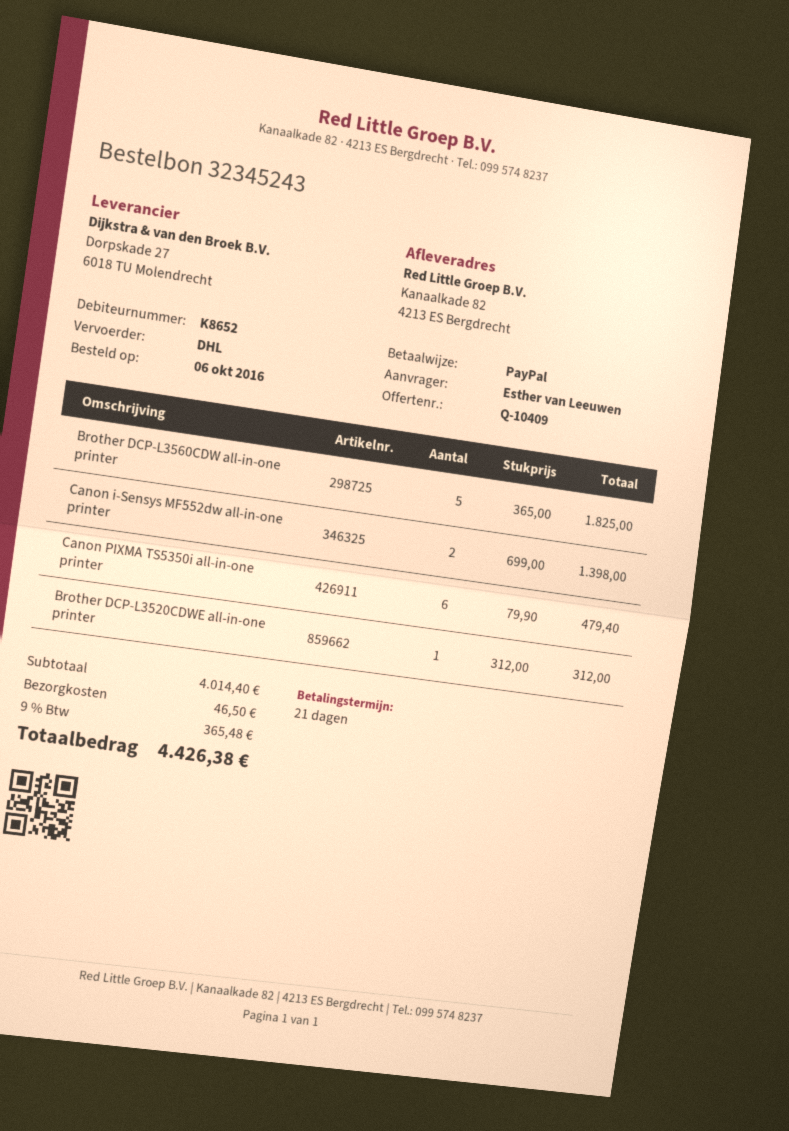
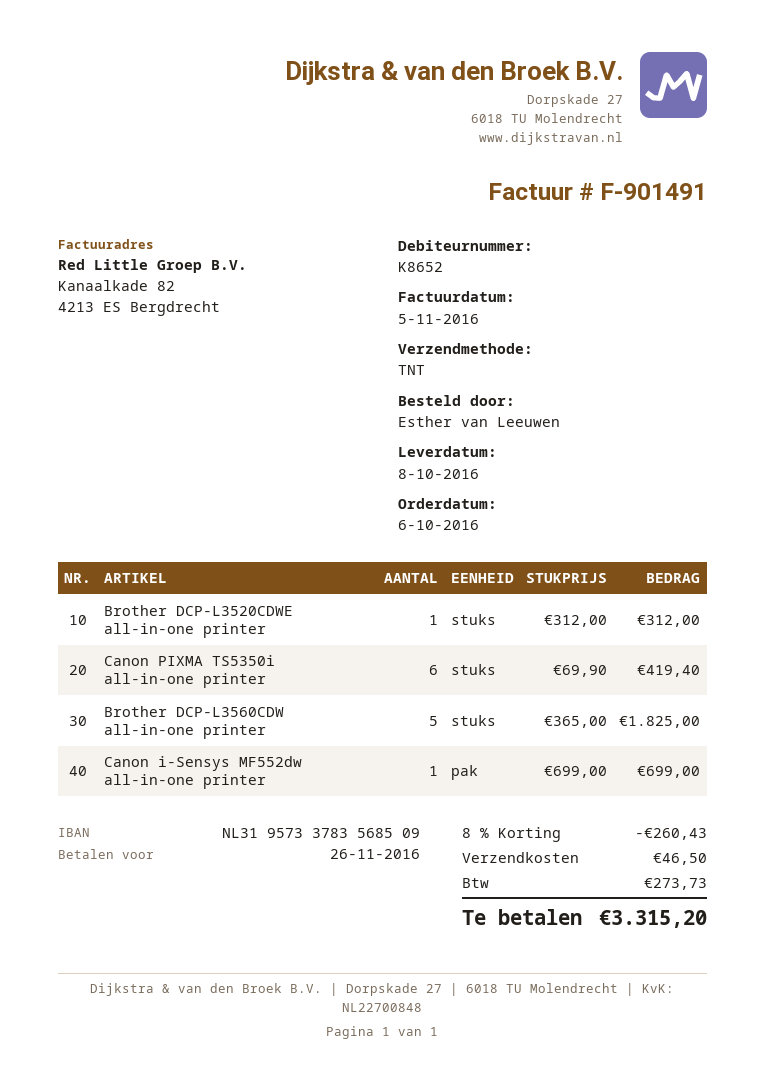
shipping method: DHL -> TNT
Canon i-Sensys MF552dw all-in-one printer: 2 x 699.00 = 1398.00 -> 1 x 699.00 = 699.00
Canon PIXMA TS5350i all-in-one printer: 6 x 79.90 = 479.40 -> 6 x 69.90 = 419.40
discount: none -> 8% = 260.43
tax: 365.48 -> 273.73
total: 4426.38 -> 3315.20

